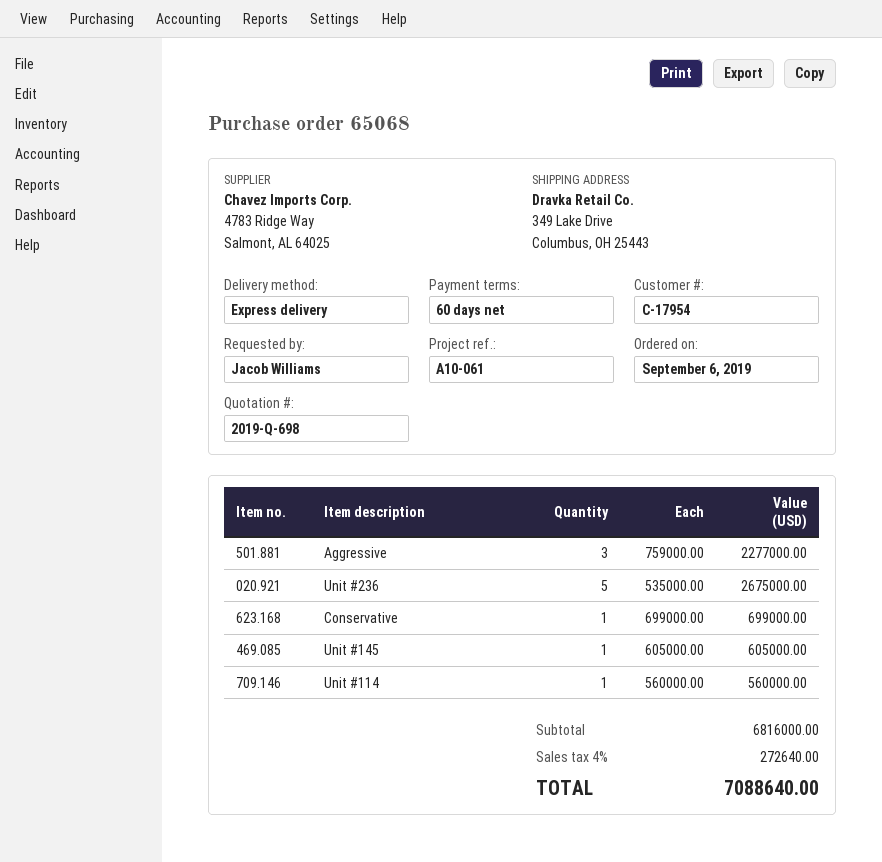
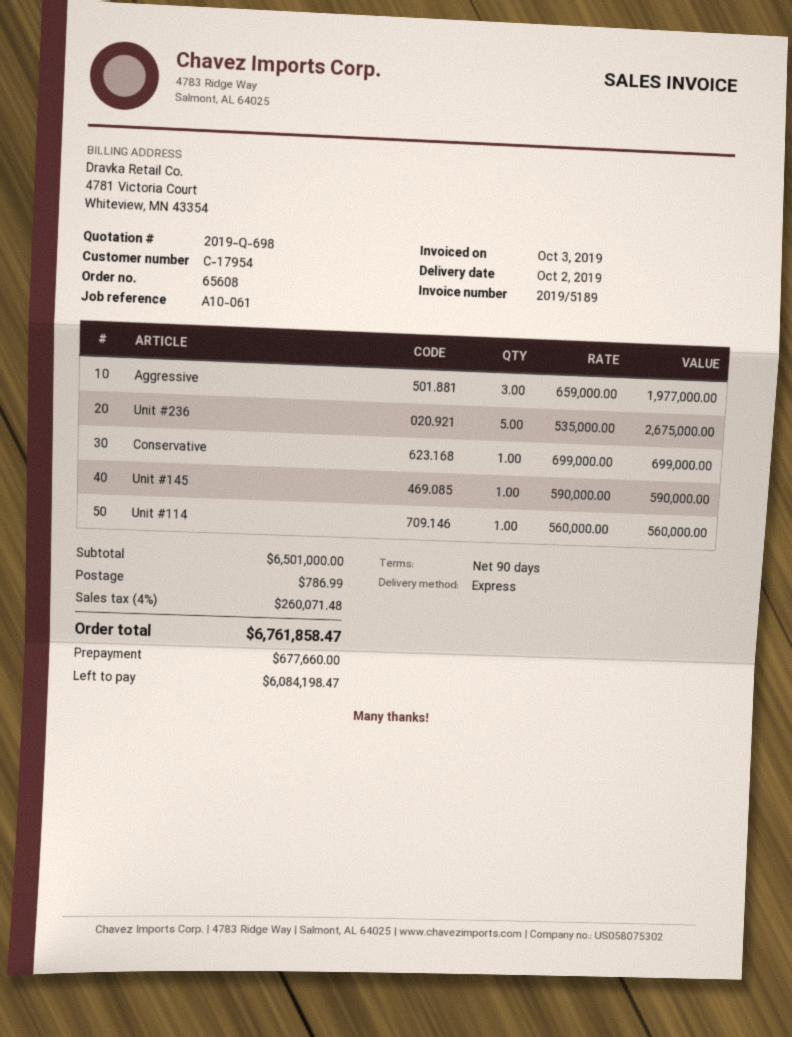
order number: 65068 -> 65608
payment terms: 60 days -> 90 days
Aggressive: 3 x 759000.00 = 2277000.00 -> 3 x 659000.00 = 1977000.00
Unit #145: 1 x 605000.00 = 605000.00 -> 1 x 590000.00 = 590000.00
subtotal: 6816000.00 -> 6501000.00
shipping: none -> 786.99
tax: 4% = 272640.00 -> 4% = 260071.48
total: 7088640.00 -> 6761858.47

